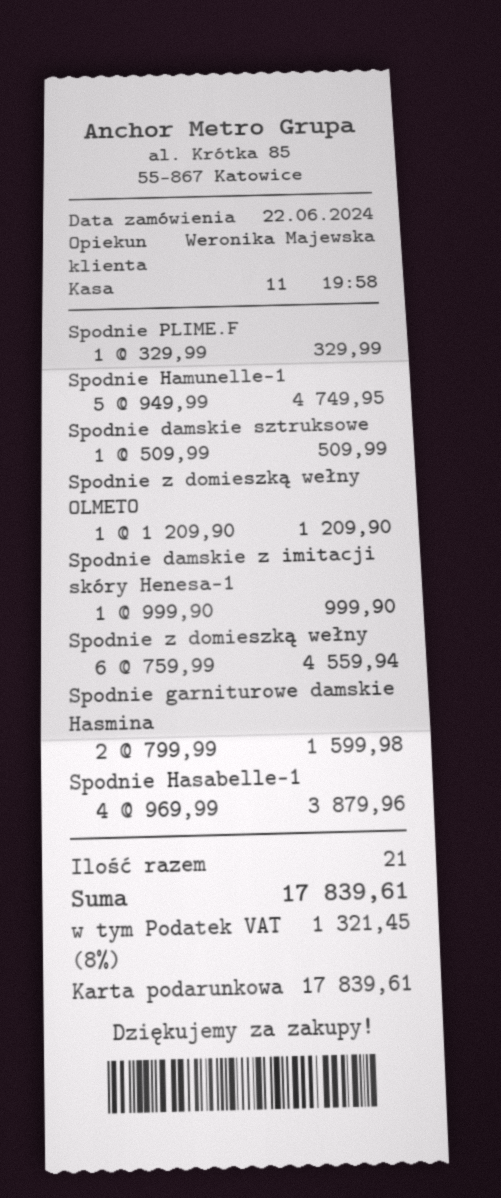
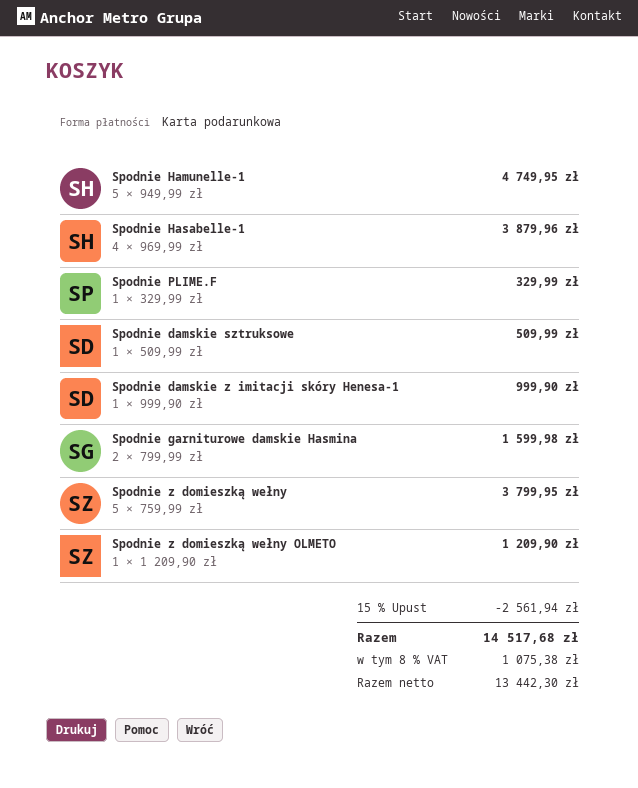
Spodnie z domieszką wełny: 6 x 759.99 = 4559.94 -> 5 x 759.99 = 3799.95
discount: none -> 15% = 2561.94
tax: 8% = 1321.45 -> 8% = 1075.38
total: 17839.61 -> 14517.68

